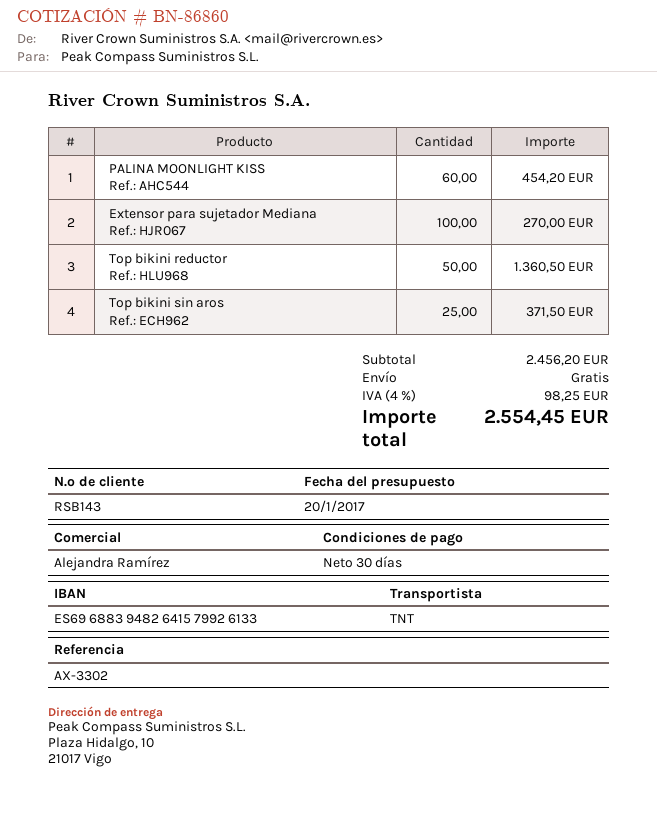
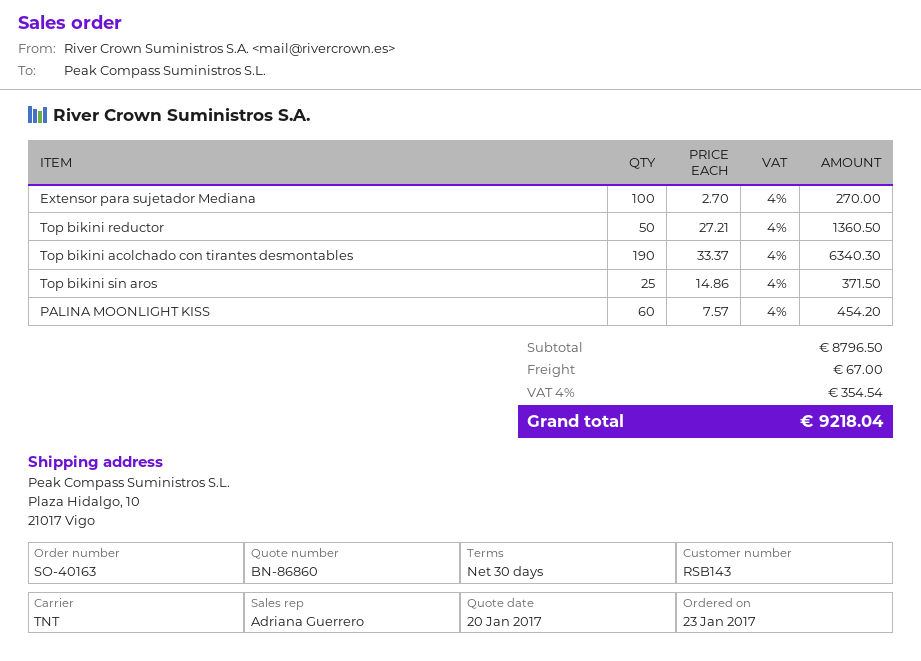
sales rep: Alejandra Ramírez -> Adriana Guerrero
Top bikini acolchado con tirantes desmontables: none -> 190 for 6340.30
subtotal: 2456.20 -> 8796.50
shipping: 0.00 -> 67.00
tax: 4% = 98.25 -> 4% = 354.54
total: 2554.45 -> 9218.04

